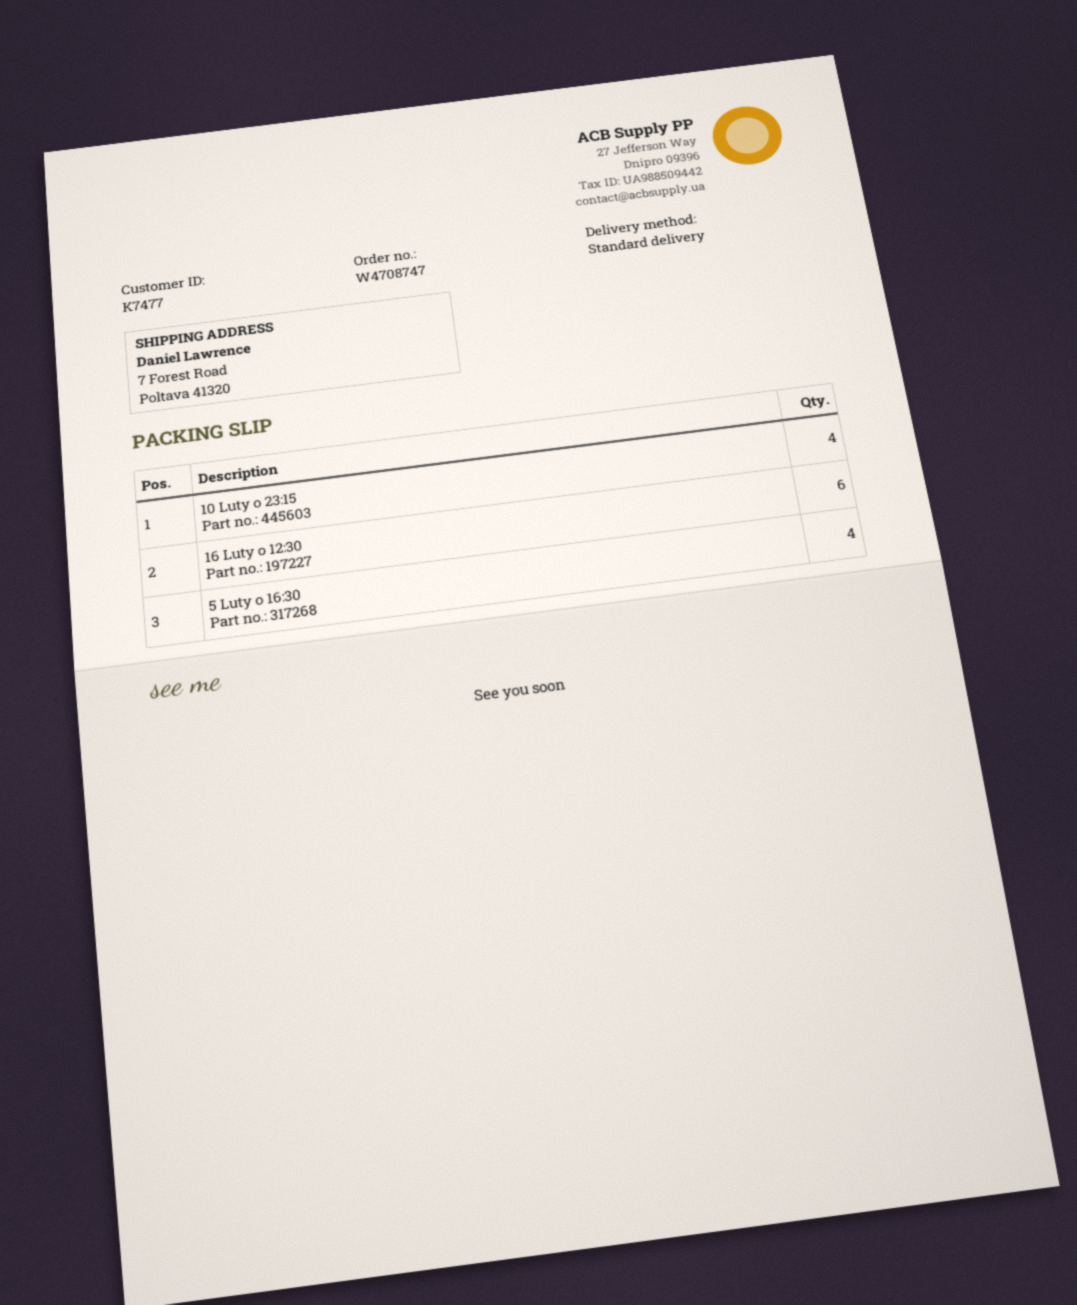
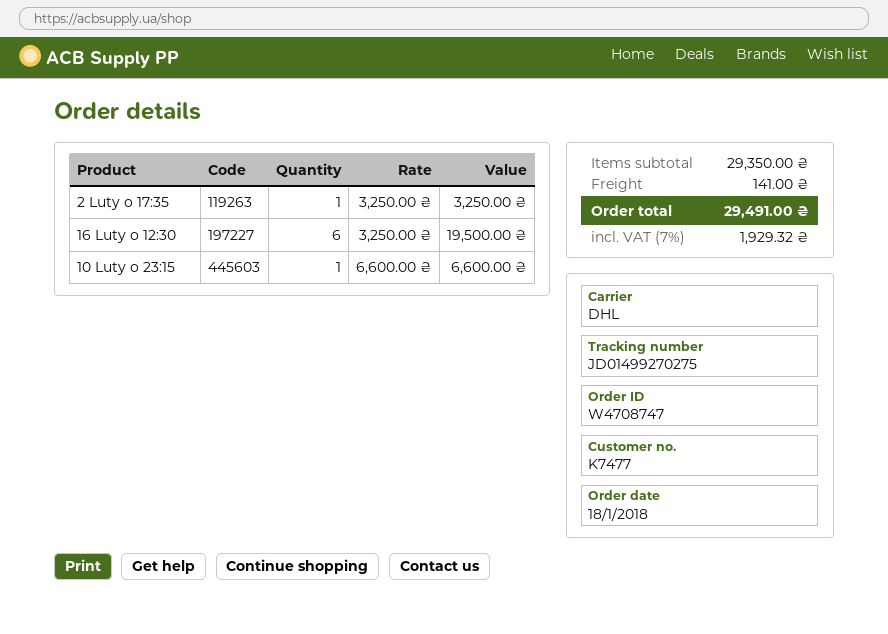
shipping method: standard -> DHL
10 Luty o 23:15: 4 -> 1
5 Luty o 16:30: 4 -> none
2 Luty o 17:35: none -> 1

